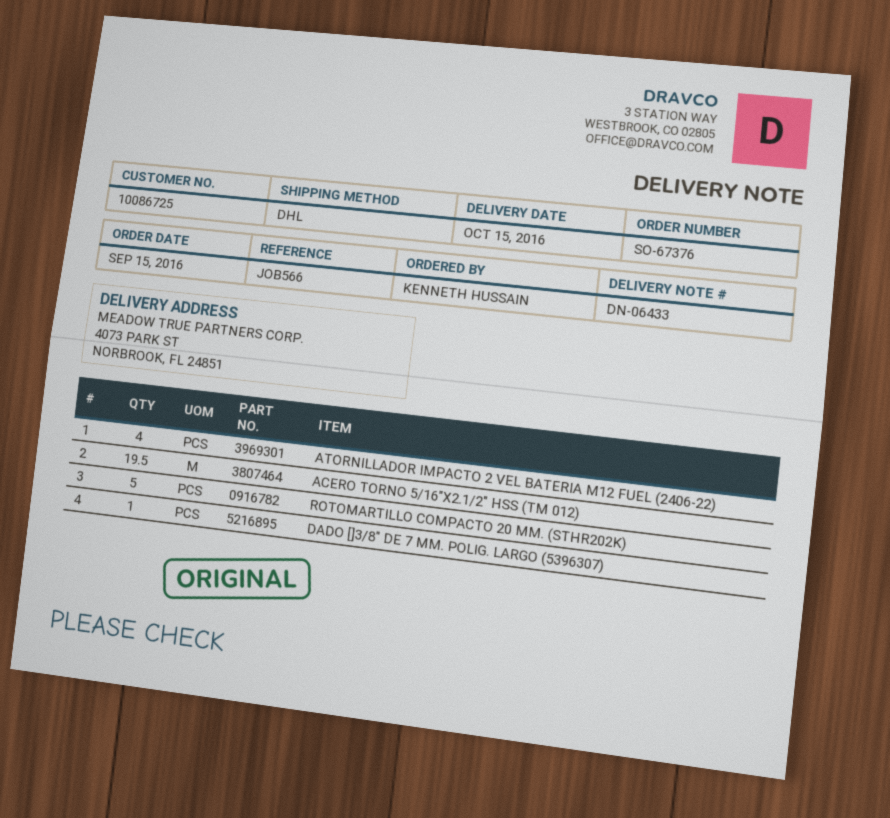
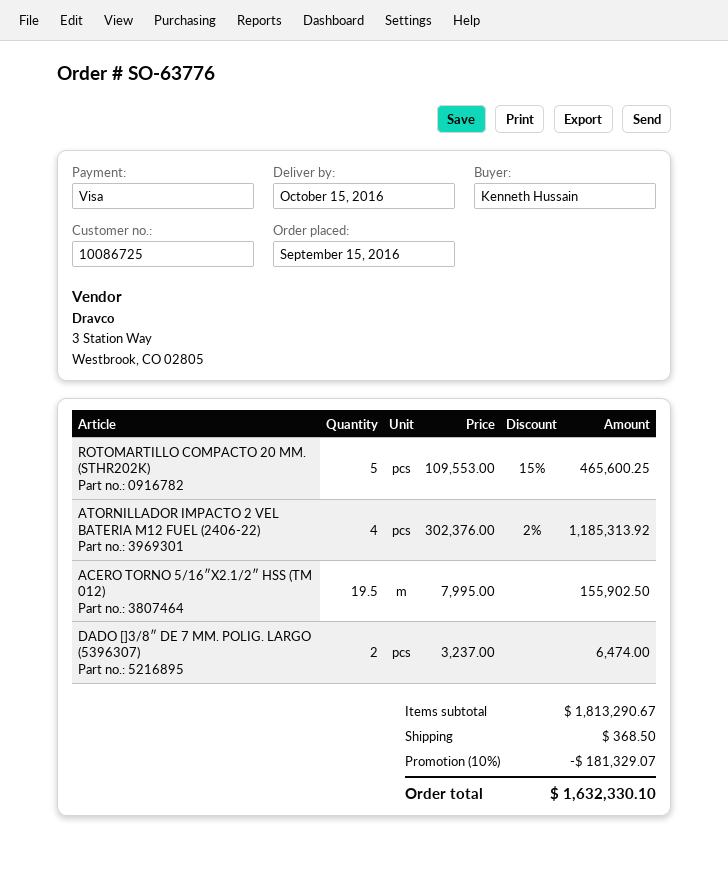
order number: SO-67376 -> SO-63776
DADO []3/8″ DE 7 MM. POLIG. LARGO (5396307): 1 -> 2

